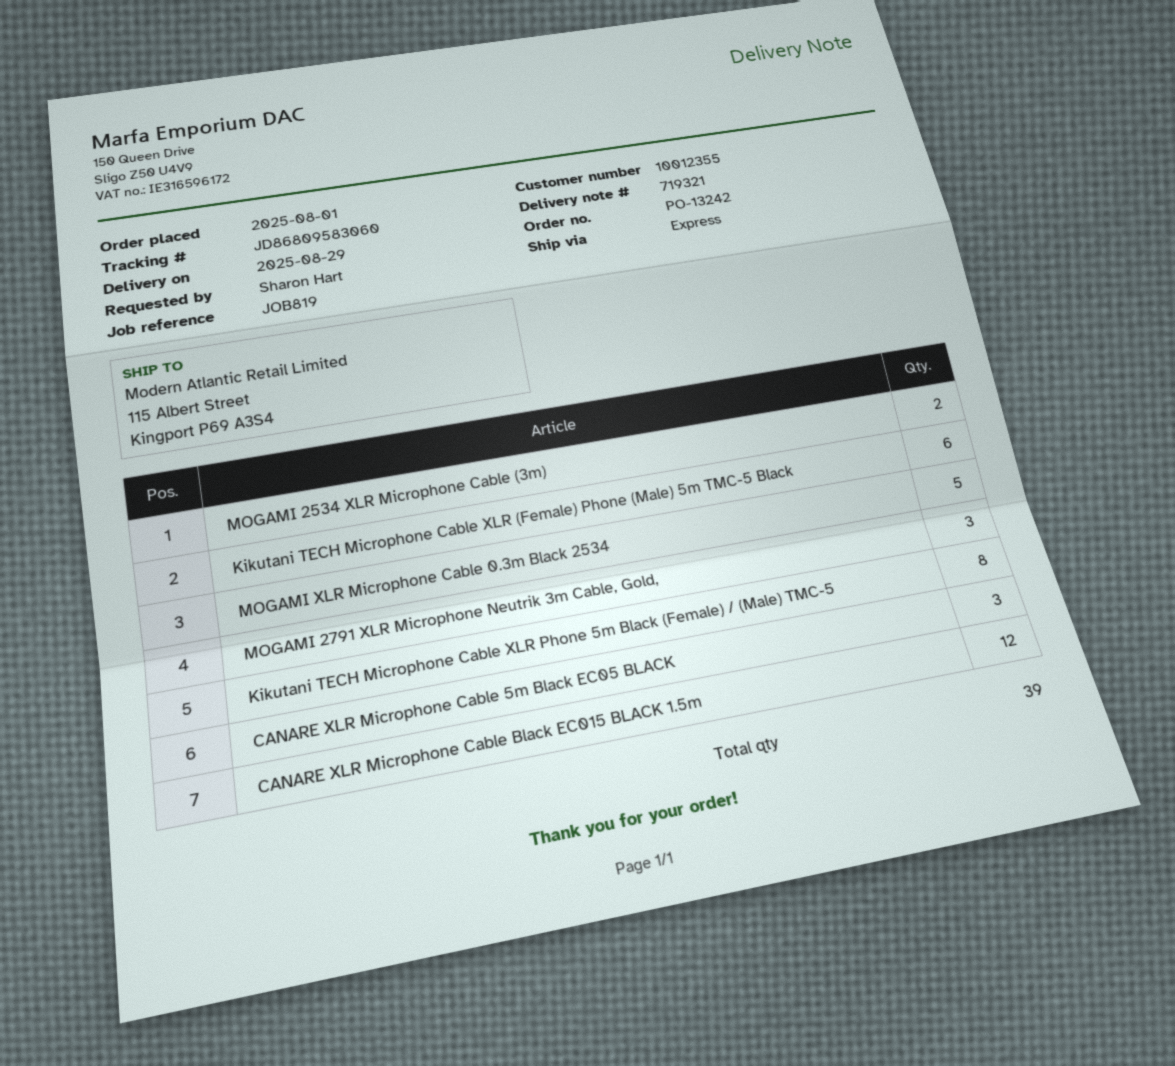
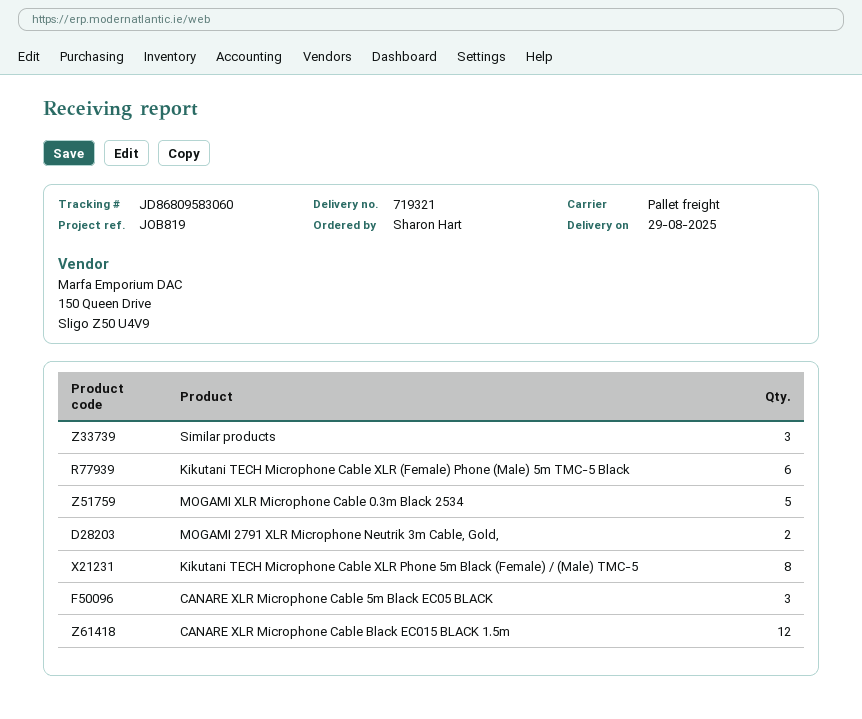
shipping method: express -> pallet freight
MOGAMI 2534 XLR Microphone Cable (3m): 2 -> none
MOGAMI 2791 XLR Microphone Neutrik 3m Cable, Gold,: 3 -> 2
Similar products: none -> 3

